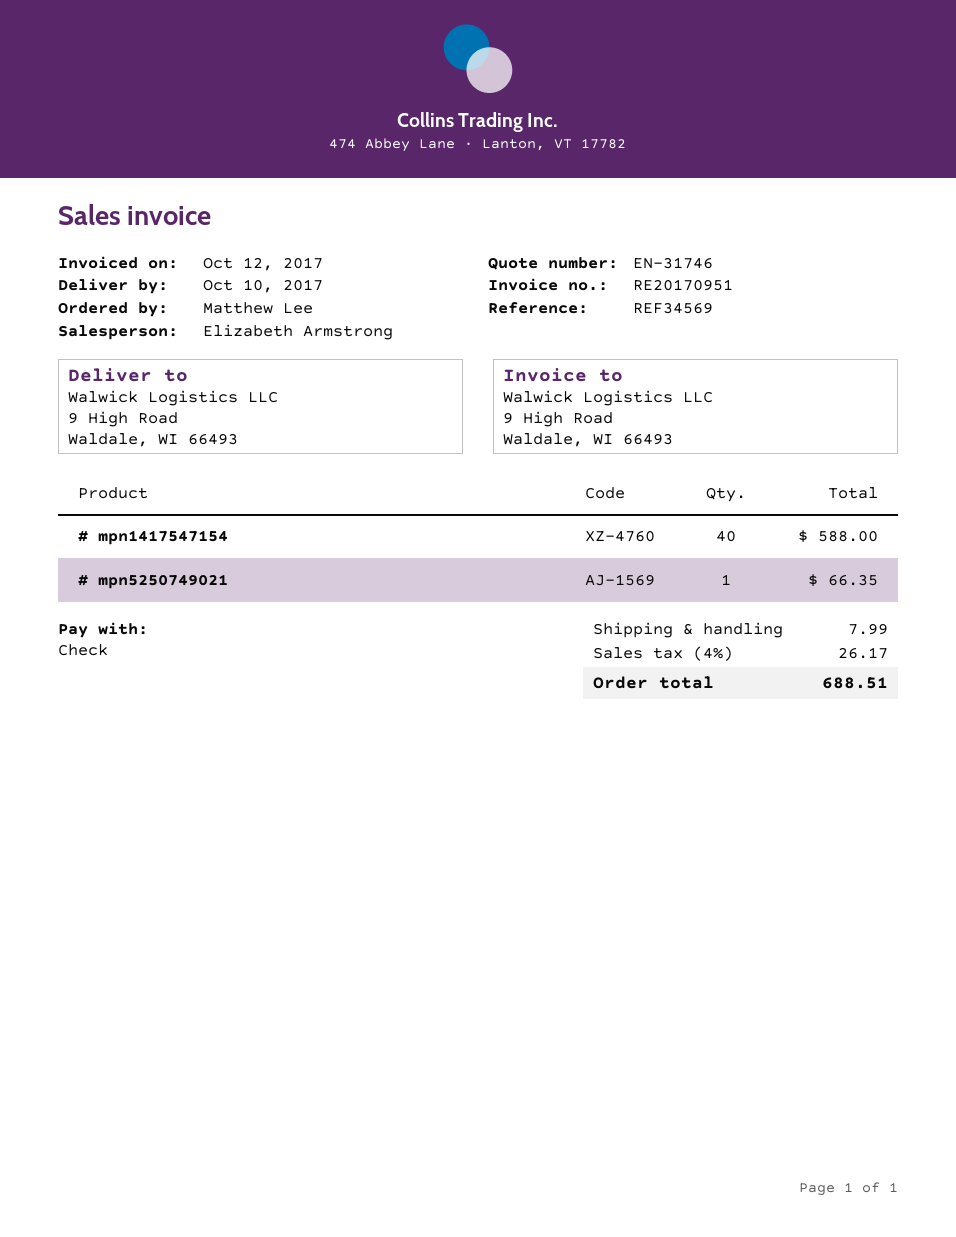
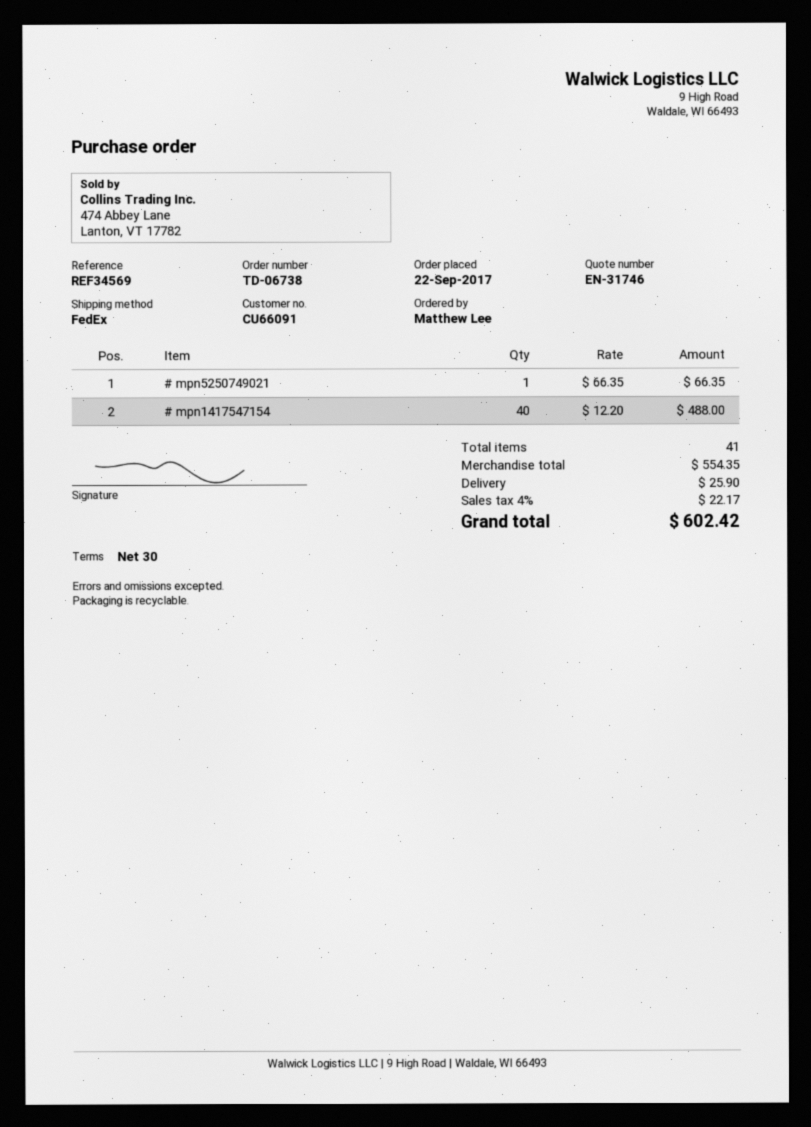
# mpn1417547154: 40 for 588.00 -> 40 for 488.00
shipping: 7.99 -> 25.90
tax: 4% = 26.17 -> 4% = 22.17
total: 688.51 -> 602.42

